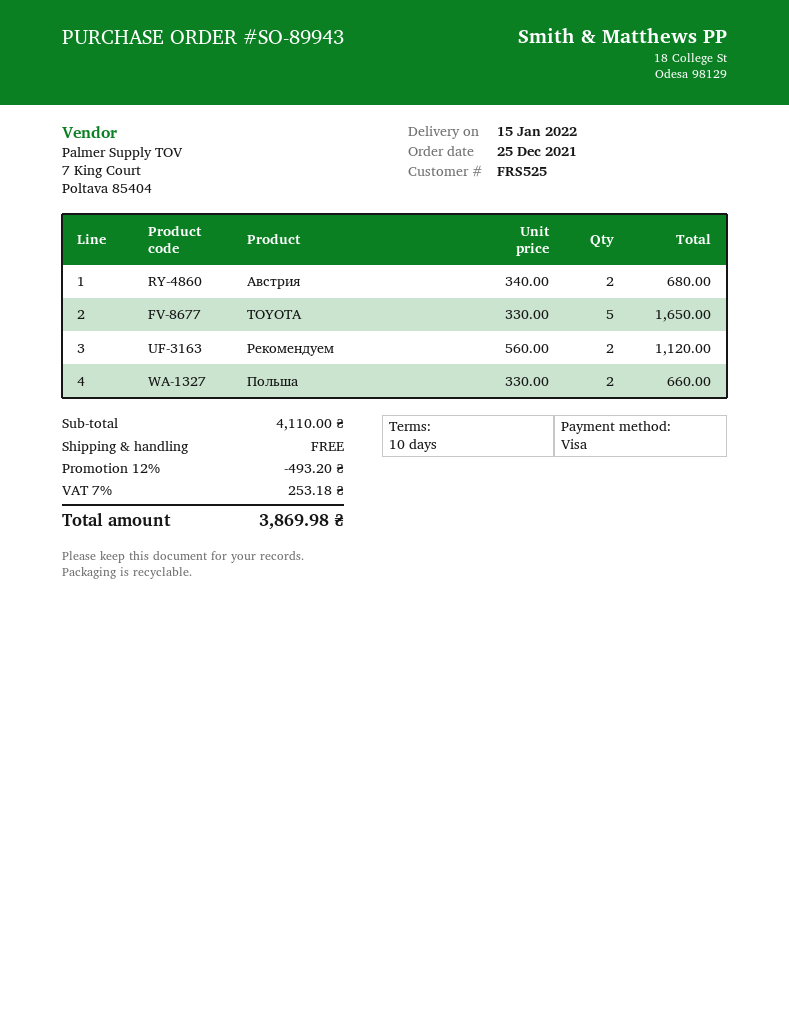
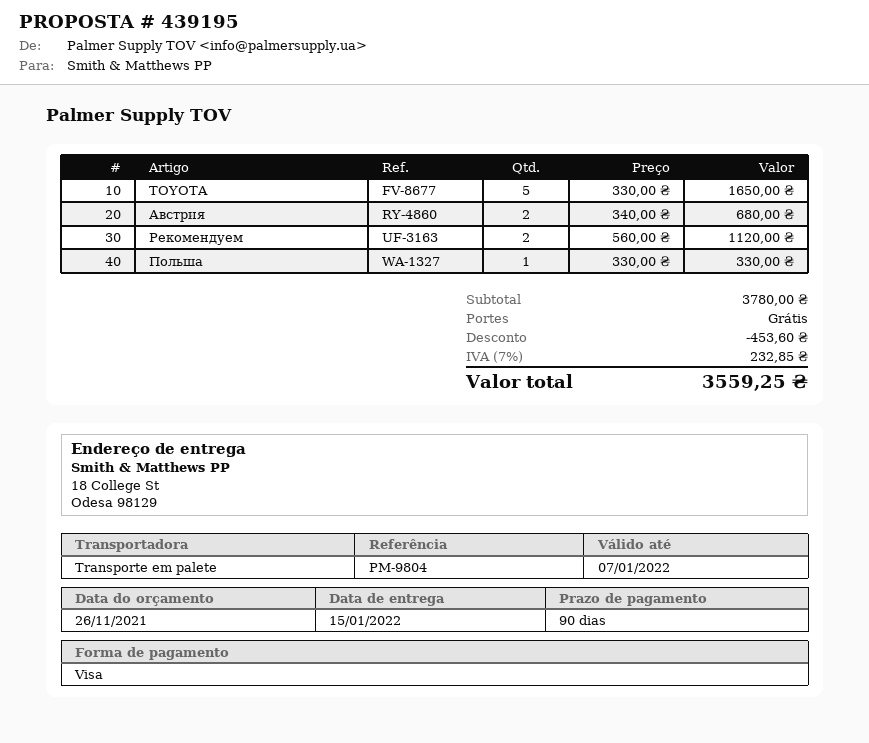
payment terms: 10 days -> 90 days
Польша: 2 x 330.00 = 660.00 -> 1 x 330.00 = 330.00
subtotal: 4110.00 -> 3780.00
discount: 493.20 -> 453.60
tax: 7% = 253.18 -> 7% = 232.85
total: 3869.98 -> 3559.25

